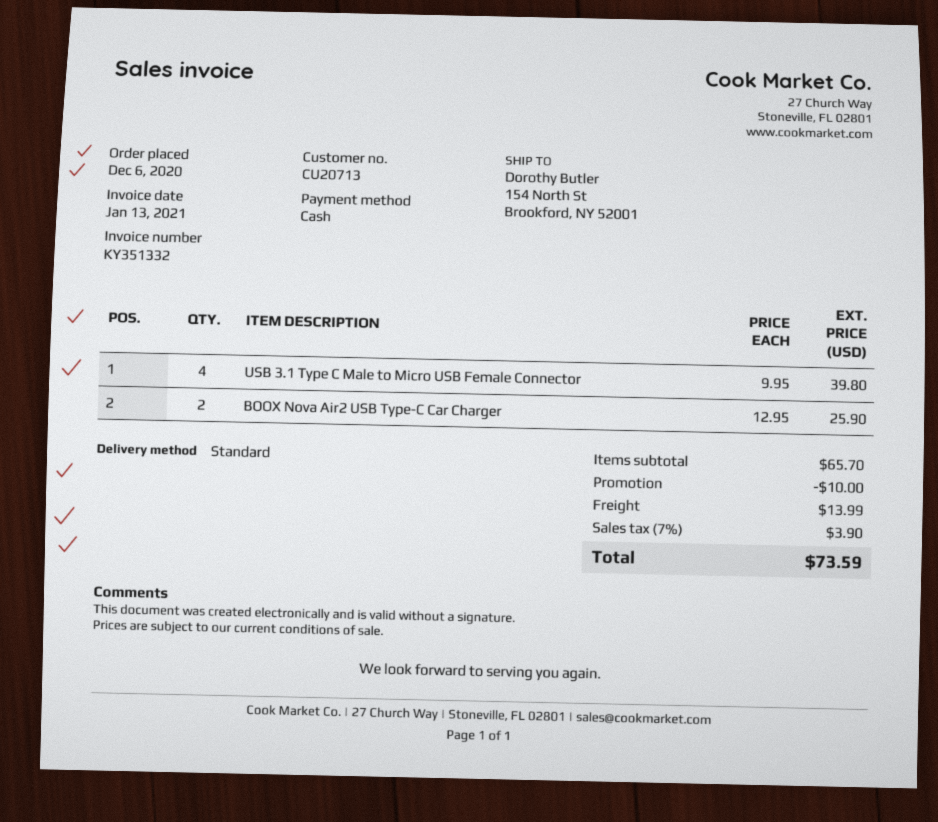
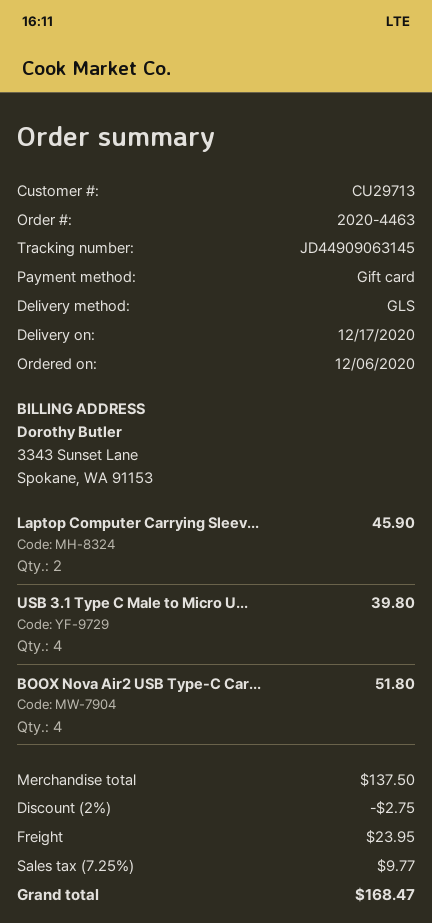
customer number: CU20713 -> CU29713
payment method: cash -> gift card
shipping method: standard -> GLS
BOOX Nova Air2 USB Type-C Car Charger: 2 for 25.90 -> 4 for 51.80
Laptop Computer Carrying Sleev...: none -> 2 for 45.90
subtotal: 65.70 -> 137.50
discount: 10.00 -> 2.75
shipping: 13.99 -> 23.95
tax: 7% = 3.90 -> 7.25% = 9.77
total: 73.59 -> 168.47

